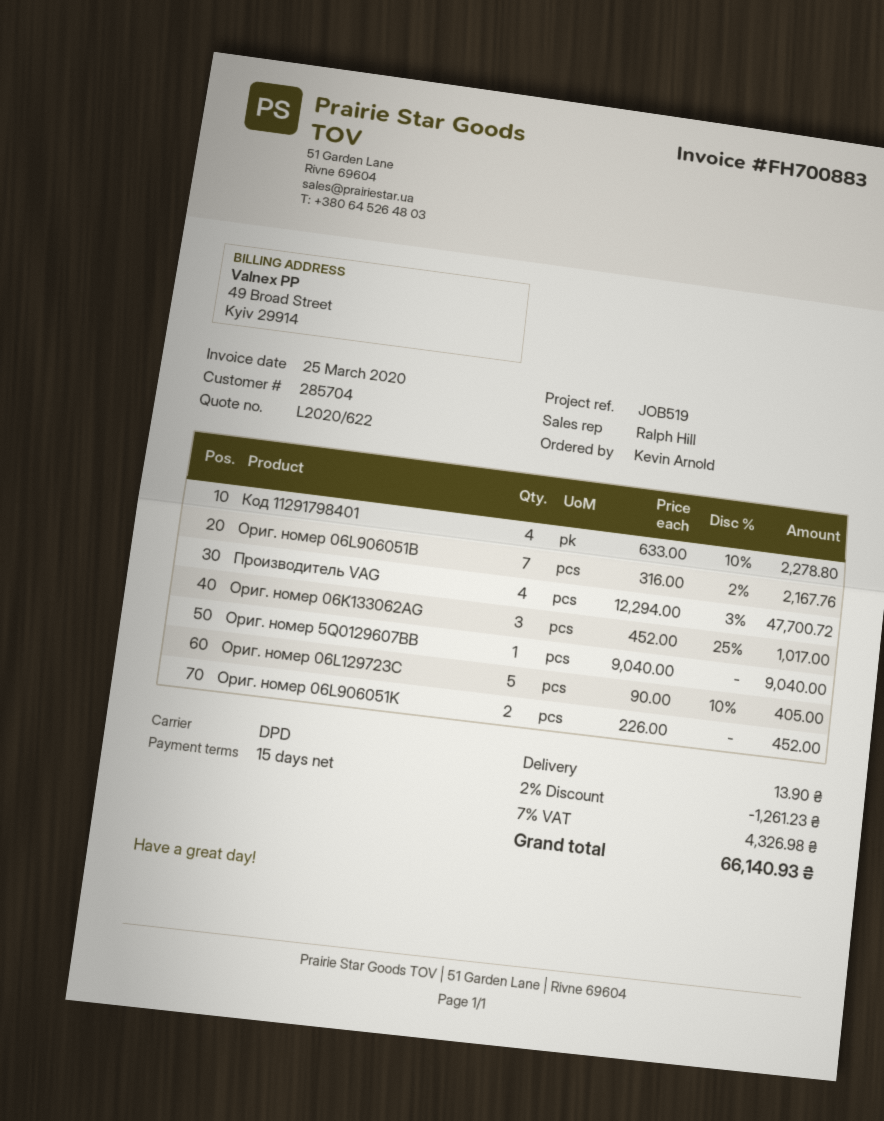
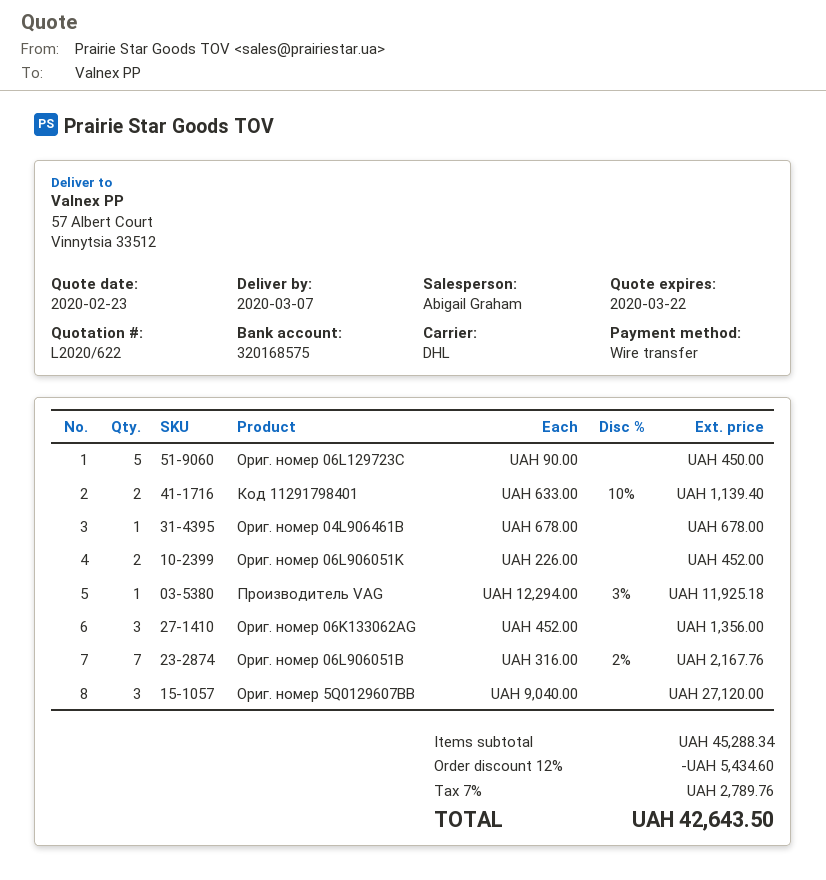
sales rep: Ralph Hill -> Abigail Graham
shipping method: DPD -> DHL
Код 11291798401: 4 x 633.00 - 10% = 2278.80 -> 2 x 633.00 - 10% = 1139.40
Производитель VAG: 4 x 12294.00 - 3% = 47700.72 -> 1 x 12294.00 - 3% = 11925.18
Ориг. номер 06K133062AG: 3 x 452.00 - 25% = 1017.00 -> 3 x 452.00 = 1356.00
Ориг. номер 5Q0129607BB: 1 x 9040.00 = 9040.00 -> 3 x 9040.00 = 27120.00
Ориг. номер 06L129723C: 5 x 90.00 - 10% = 405.00 -> 5 x 90.00 = 450.00
Ориг. номер 04L906461B: none -> 1 x 678.00 = 678.00
discount: 2% = 1261.23 -> 12% = 5434.60
shipping: 13.90 -> none
tax: 7% = 4326.98 -> 7% = 2789.76
total: 66140.93 -> 42643.50

